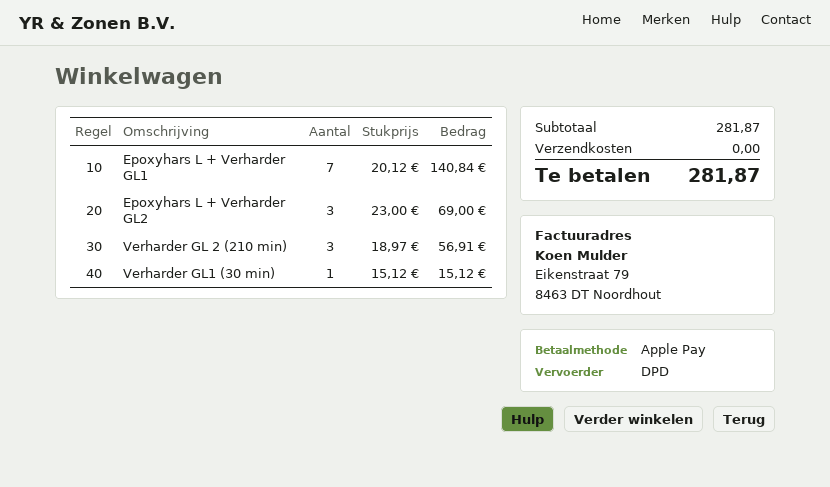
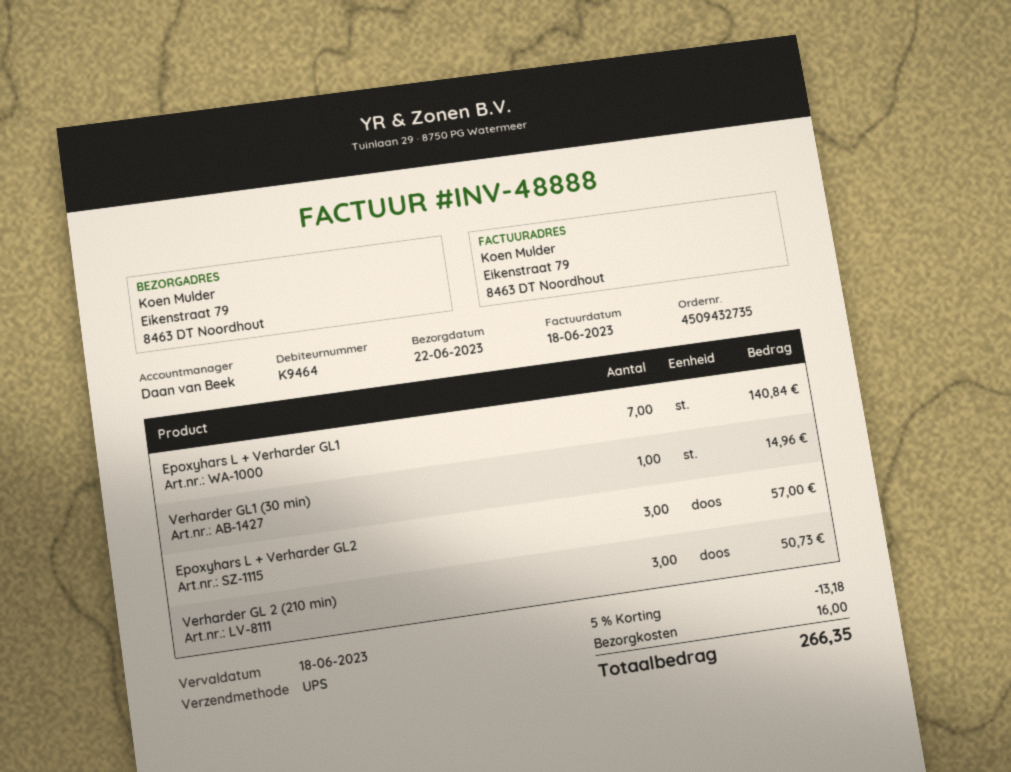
shipping method: DPD -> UPS
Epoxyhars L + Verharder GL2: 3 for 69.00 -> 3 for 57.00
Verharder GL 2 (210 min): 3 for 56.91 -> 3 for 50.73
Verharder GL1 (30 min): 1 for 15.12 -> 1 for 14.96
discount: none -> 5% = 13.18
shipping: 0.00 -> 16.00
total: 281.87 -> 266.35

